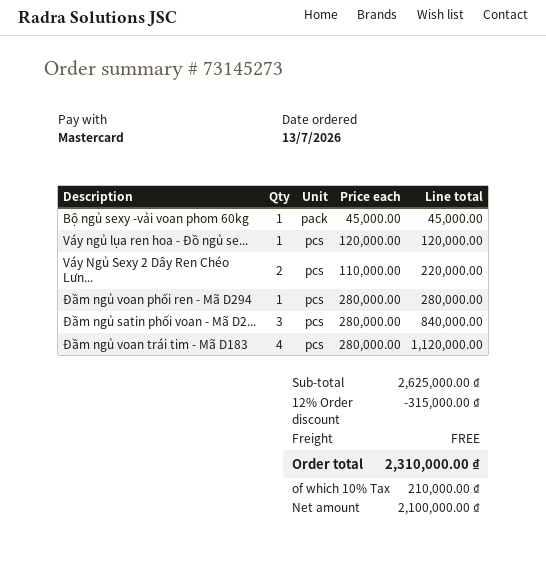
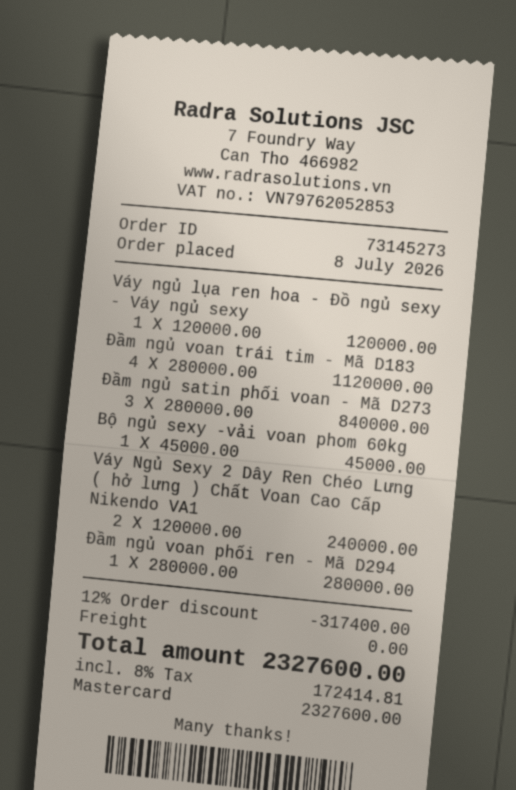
order date: 2026-07-13 -> 2026-07-08
Váy Ngủ Sexy 2 Dây Ren Chéo Lưn...: 2 x 110000.00 = 220000.00 -> 2 x 120000.00 = 240000.00
discount: 12% = 315000.00 -> 12% = 317400.00
tax: 10% = 210000.00 -> 8% = 172414.81
total: 2310000.00 -> 2327600.00

